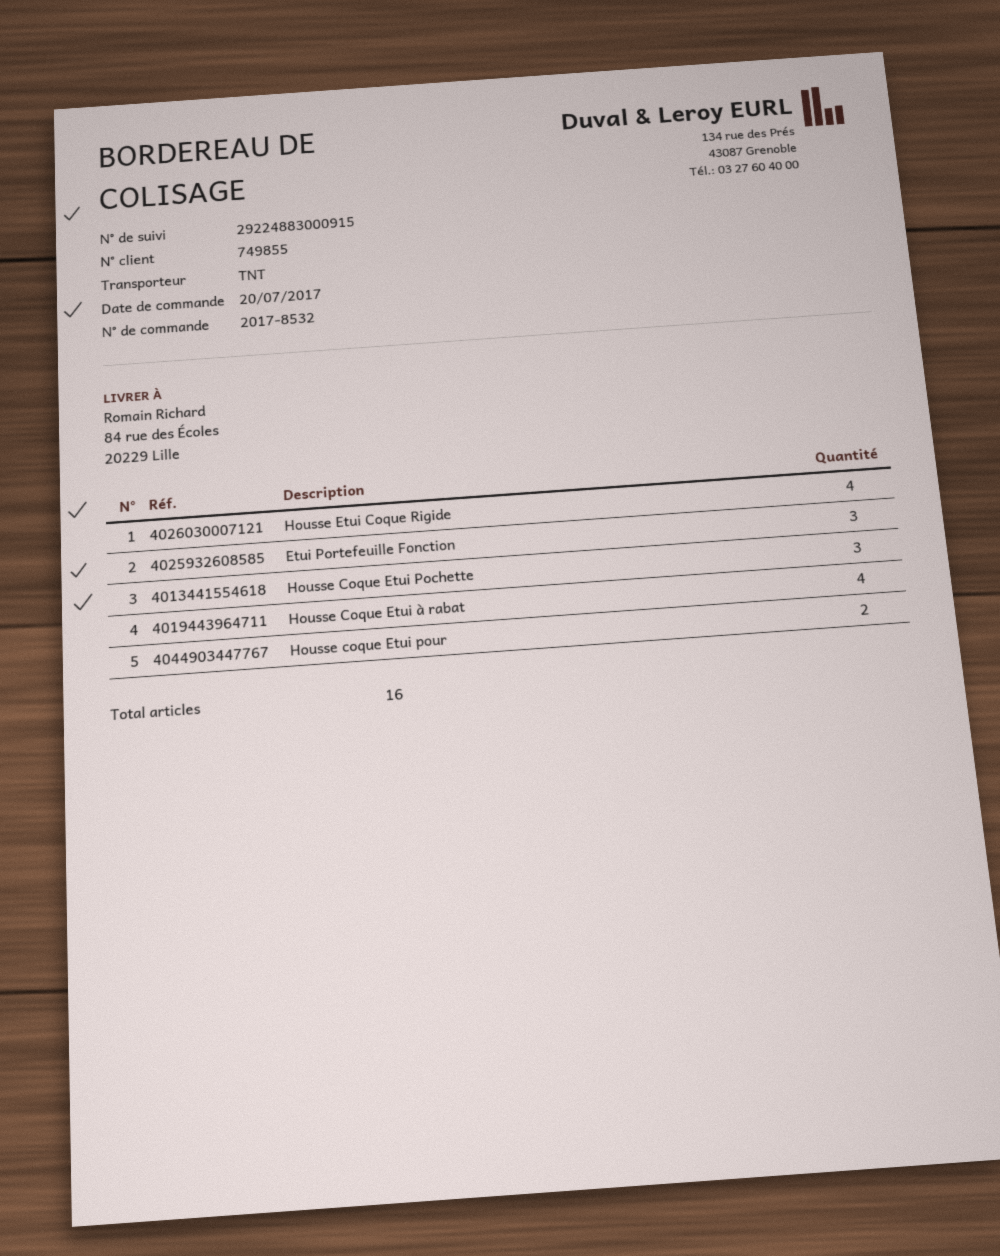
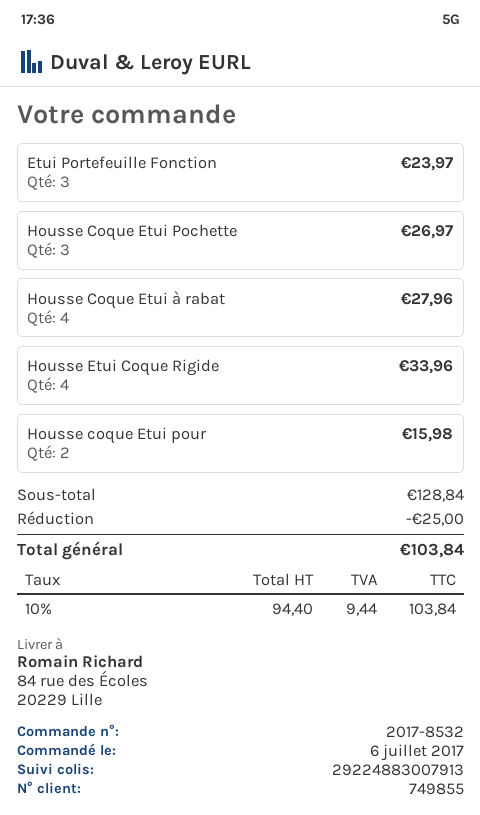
order date: 2017-07-20 -> 2017-07-06
tracking number: 29224883000915 -> 29224883007913

